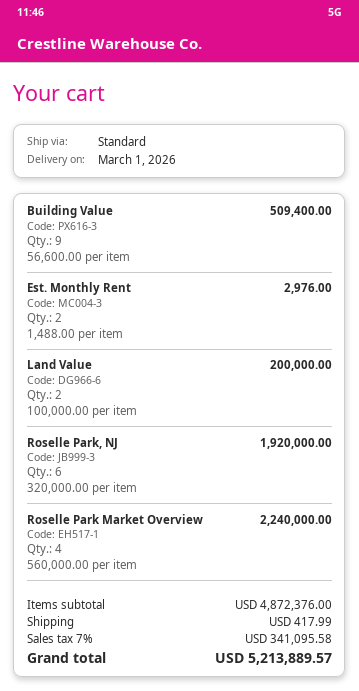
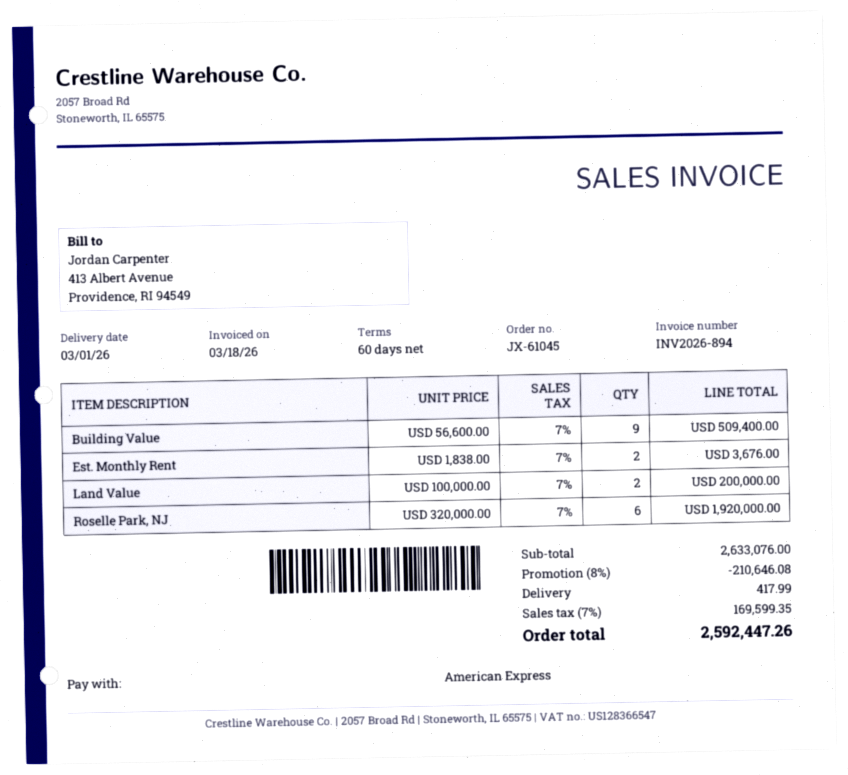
Est. Monthly Rent: 2 x 1488.00 = 2976.00 -> 2 x 1838.00 = 3676.00
Roselle Park Market Overview: 4 x 560000.00 = 2240000.00 -> none
subtotal: 4872376.00 -> 2633076.00
discount: none -> 8% = 210646.08
tax: 7% = 341095.58 -> 7% = 169599.35
total: 5213889.57 -> 2592447.26

